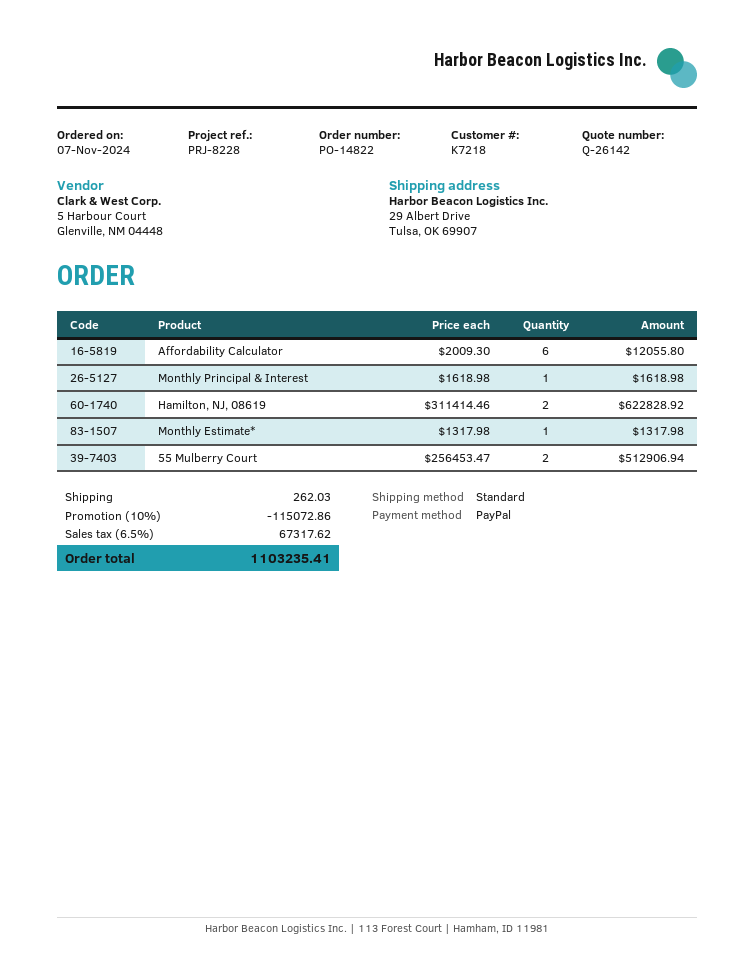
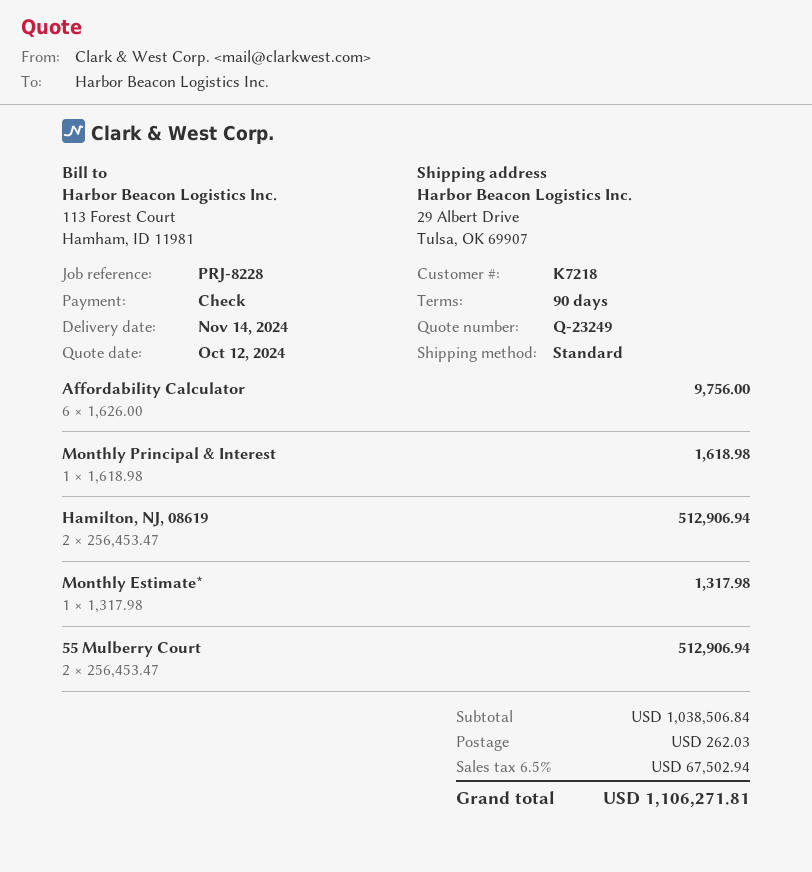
quote number: Q-26142 -> Q-23249
payment method: PayPal -> cheque
Affordability Calculator: 6 x 2009.30 = 12055.80 -> 6 x 1626.00 = 9756.00
Hamilton, NJ, 08619: 2 x 311414.46 = 622828.92 -> 2 x 256453.47 = 512906.94
discount: 10% = 115072.86 -> none
tax: 6.5% = 67317.62 -> 6.5% = 67502.94
total: 1103235.41 -> 1106271.81

